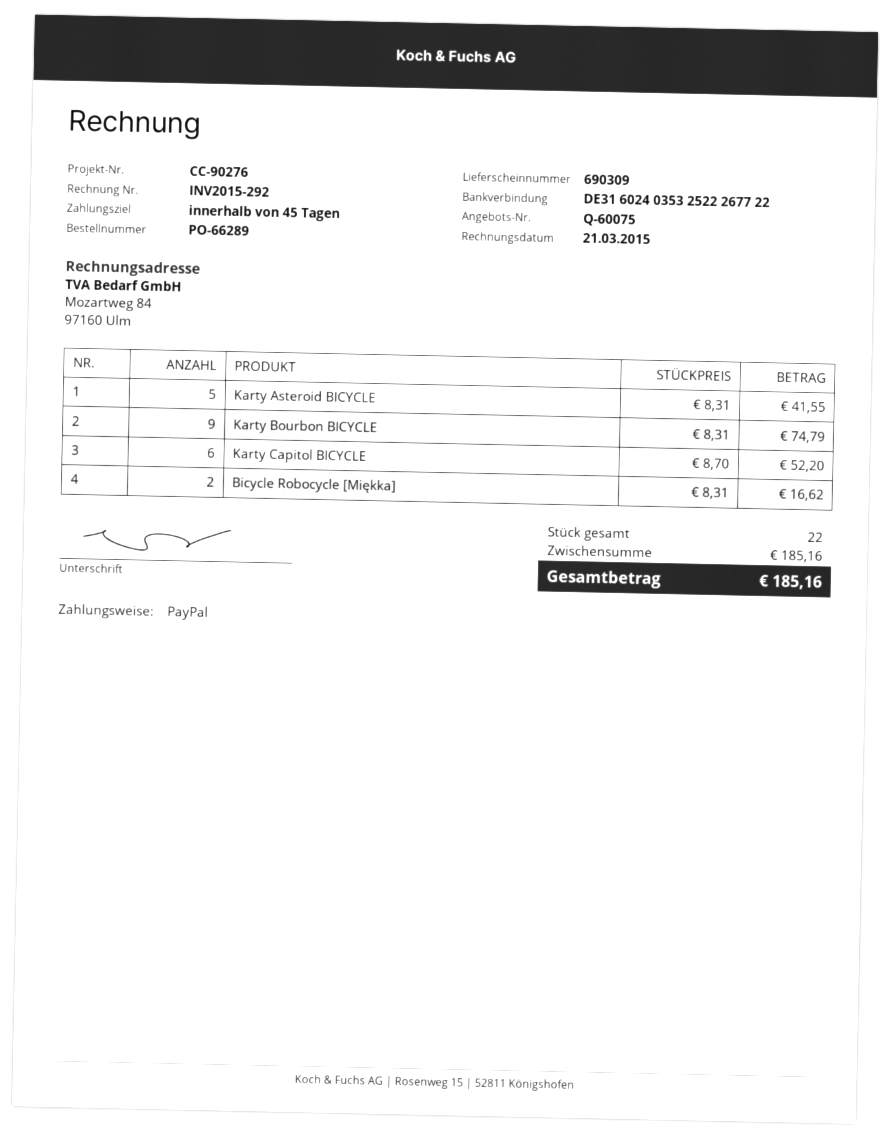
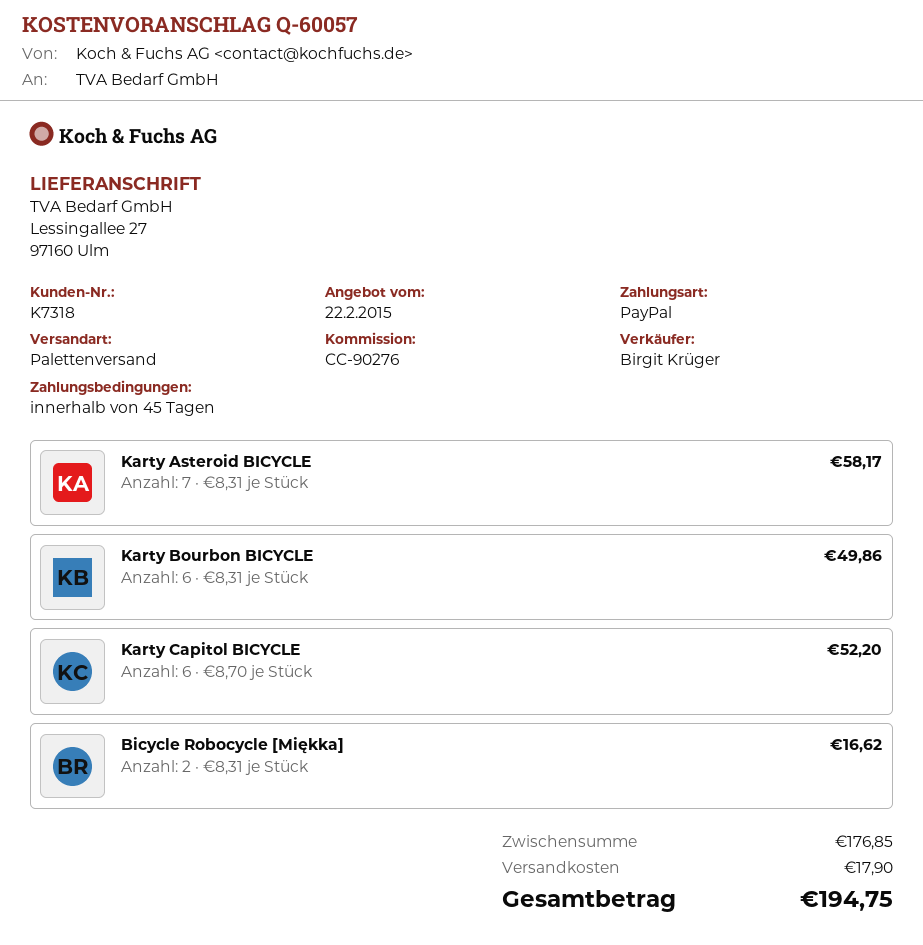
quote number: Q-60075 -> Q-60057
Karty Asteroid BICYCLE: 5 x 8.31 = 41.55 -> 7 x 8.31 = 58.17
Karty Bourbon BICYCLE: 9 x 8.31 = 74.79 -> 6 x 8.31 = 49.86
subtotal: 185.16 -> 176.85
shipping: none -> 17.90
total: 185.16 -> 194.75

